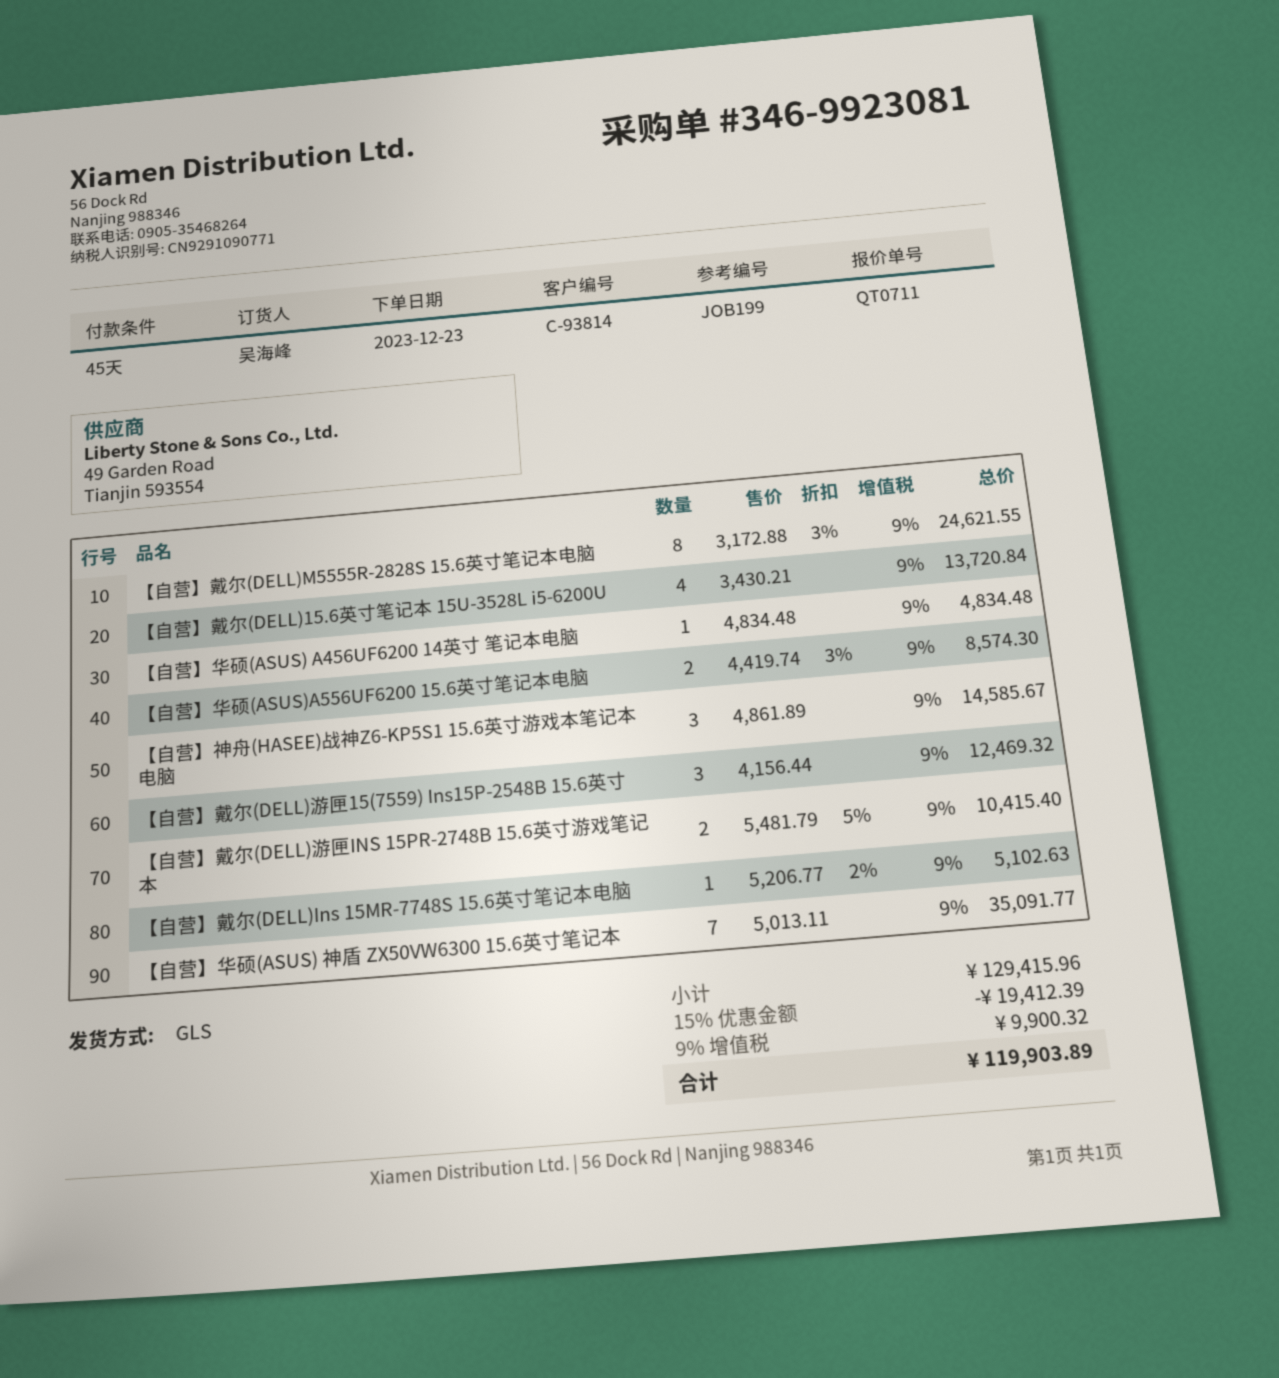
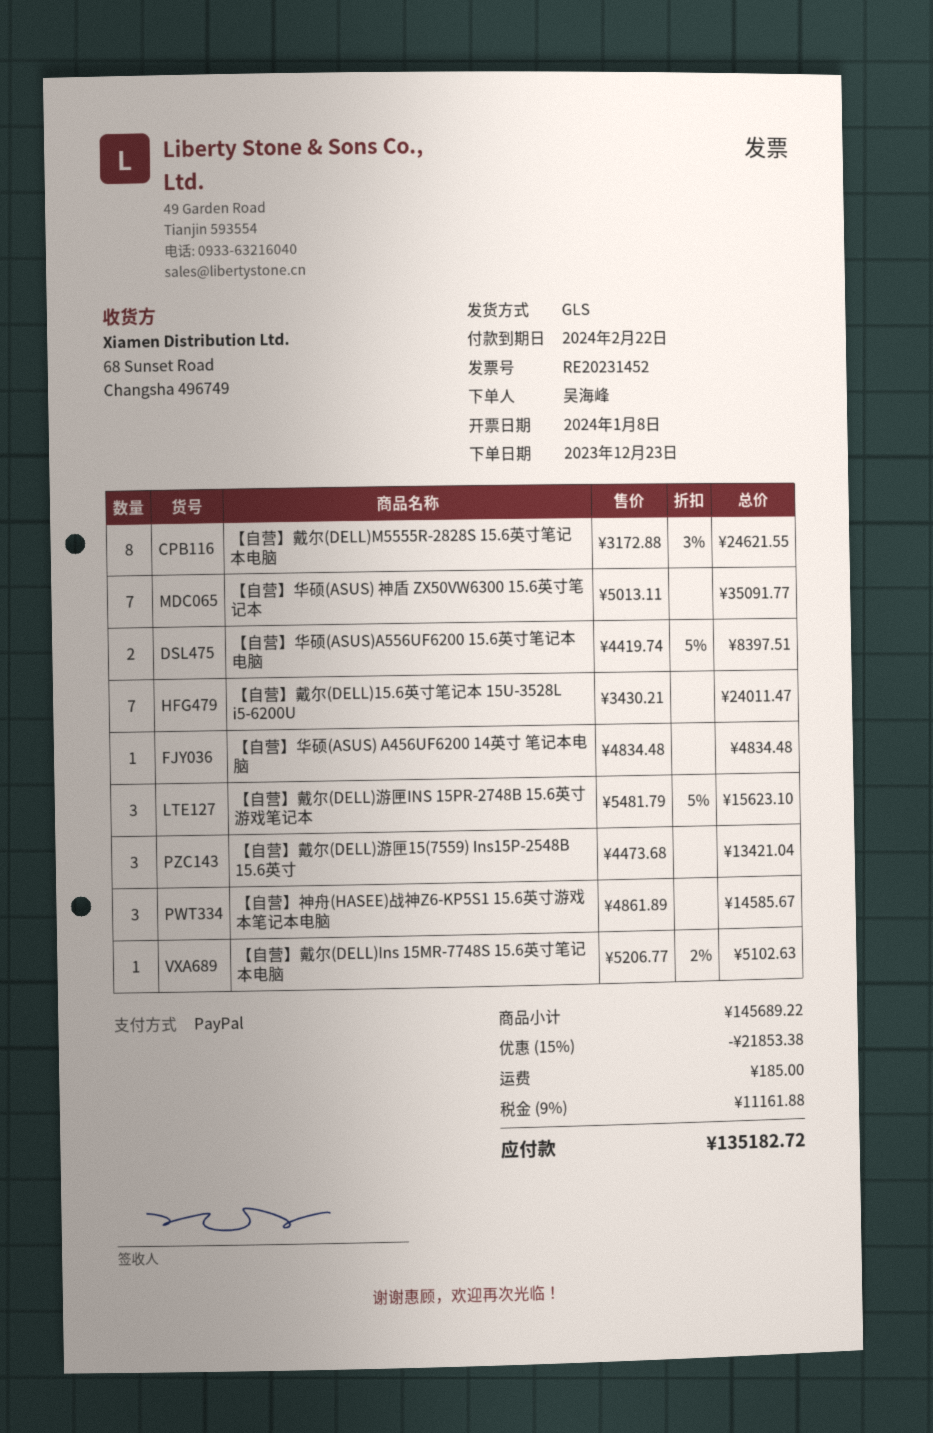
【自营】戴尔(DELL)15.6英寸笔记本 15U-3528L i5-6200U: 4 x 3430.21 = 13720.84 -> 7 x 3430.21 = 24011.47
【自营】华硕(ASUS)A556UF6200 15.6英寸笔记本电脑: 2 x 4419.74 - 3% = 8574.30 -> 2 x 4419.74 - 5% = 8397.51
【自营】戴尔(DELL)游匣15(7559) Ins15P-2548B 15.6英寸: 3 x 4156.44 = 12469.32 -> 3 x 4473.68 = 13421.04
【自营】戴尔(DELL)游匣INS 15PR-2748B 15.6英寸游戏笔记本: 2 x 5481.79 - 5% = 10415.40 -> 3 x 5481.79 - 5% = 15623.10
subtotal: 129415.96 -> 145689.22
discount: 15% = 19412.39 -> 15% = 21853.38
shipping: none -> 185.00
tax: 9% = 9900.32 -> 9% = 11161.88
total: 119903.89 -> 135182.72

